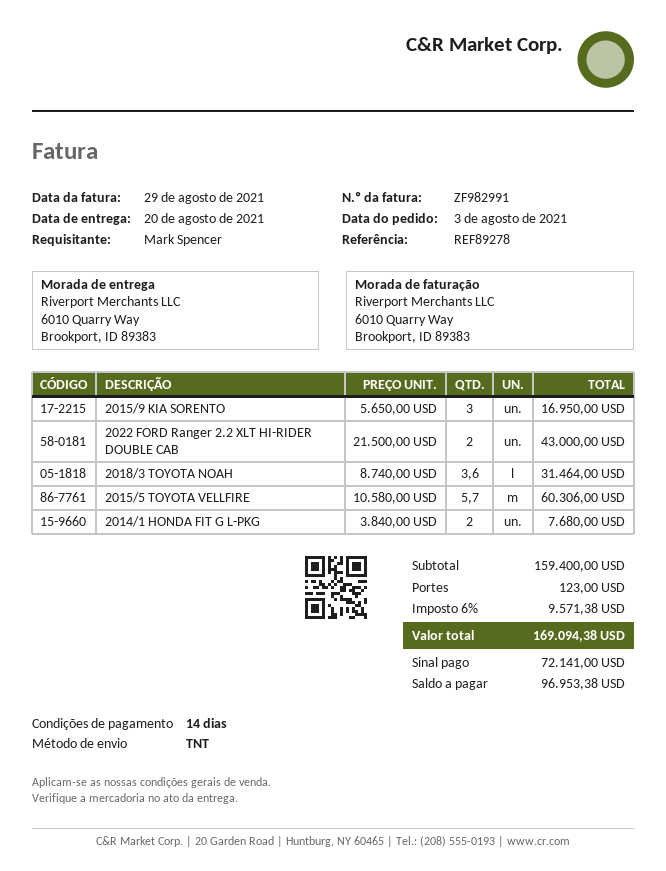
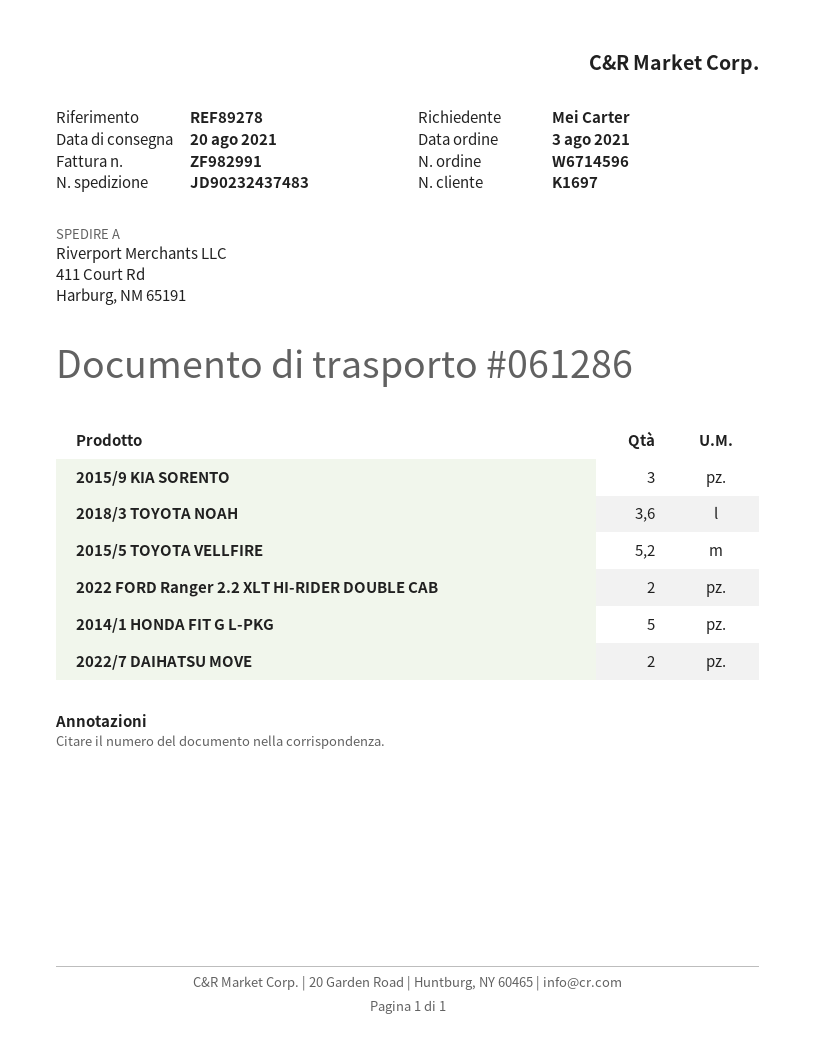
ordered by: Mark Spencer -> Mei Carter
ship to: 6010 Quarry Way, Brookport, ID 89383 -> 411 Court Rd, Harburg, NM 65191
2015/5 TOYOTA VELLFIRE: 5.7 -> 5.2
2014/1 HONDA FIT G L-PKG: 2 -> 5
2022/7 DAIHATSU MOVE: none -> 2

